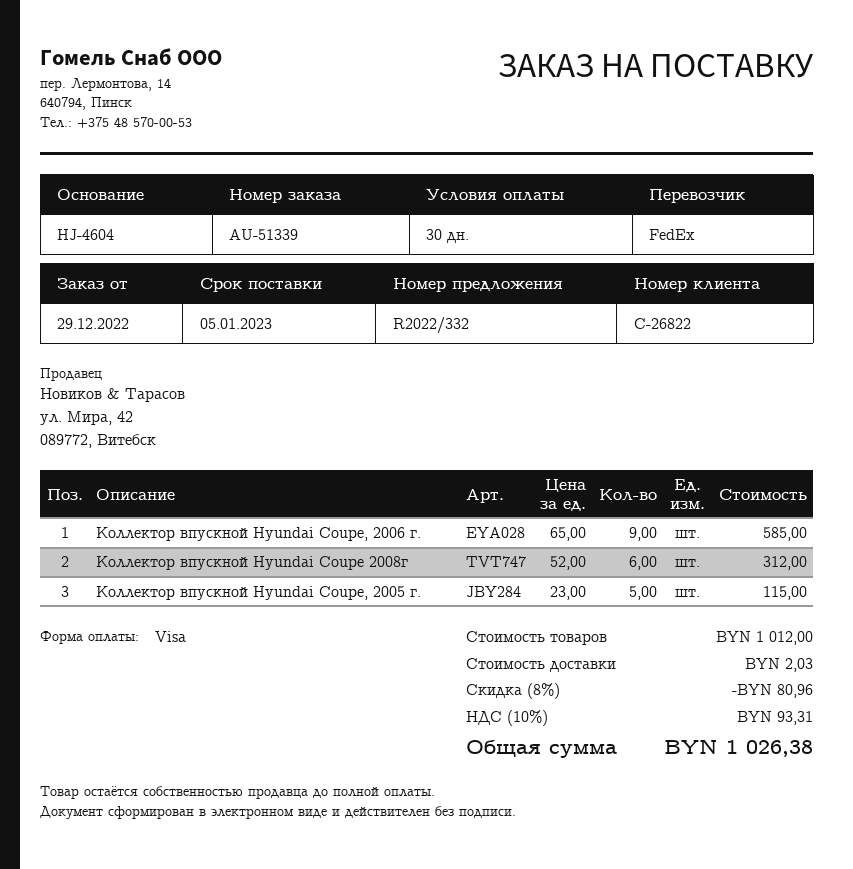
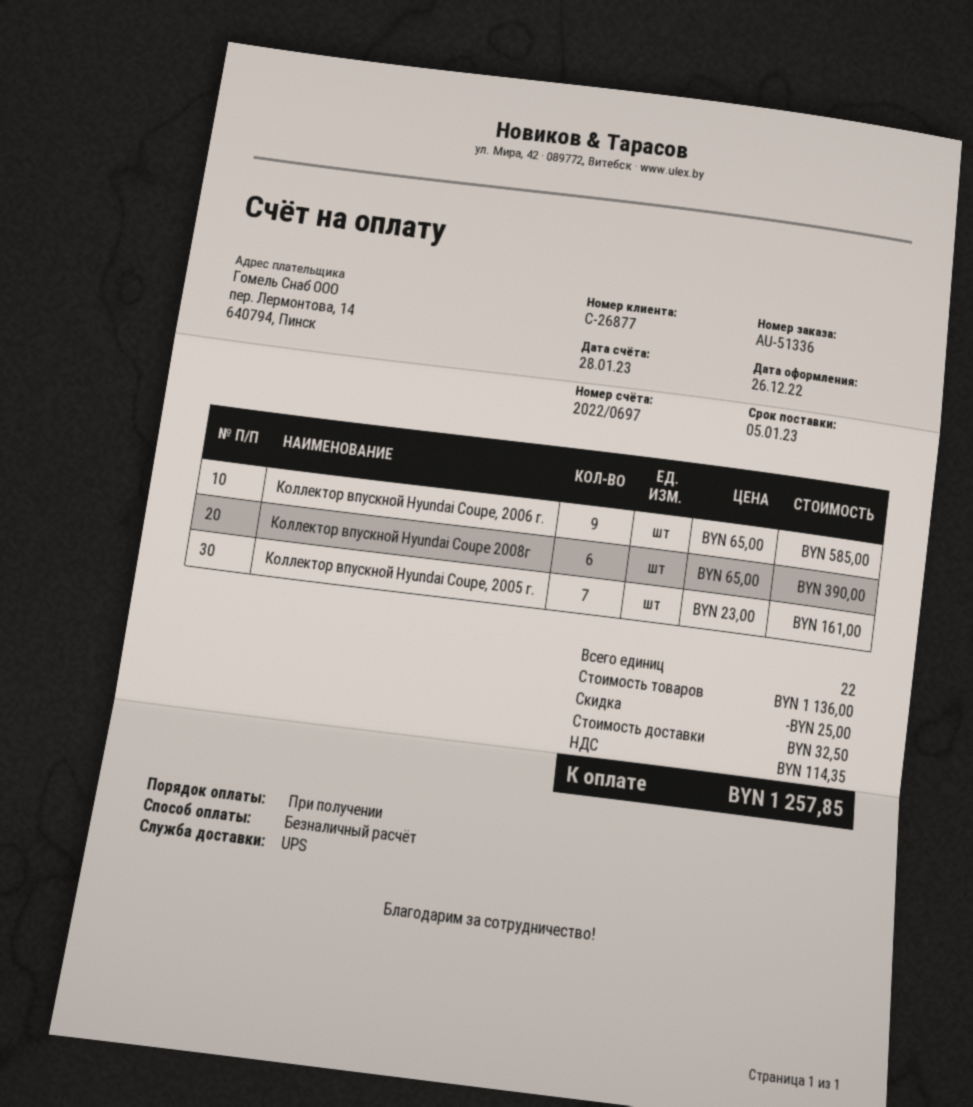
order number: AU-51339 -> AU-51336
order date: 2022-12-29 -> 2022-12-26
payment terms: 30 days -> on receipt
customer number: C-26822 -> C-26877
payment method: Visa -> bank transfer
shipping method: FedEx -> UPS
Коллектор впускной Hyundai Coupe 2008г: 6 x 52.00 = 312.00 -> 6 x 65.00 = 390.00
Коллектор впускной Hyundai Coupe, 2005 г.: 5 x 23.00 = 115.00 -> 7 x 23.00 = 161.00
subtotal: 1012.00 -> 1136.00
discount: 80.96 -> 25.00
shipping: 2.03 -> 32.50
tax: 93.31 -> 114.35
total: 1026.38 -> 1257.85

